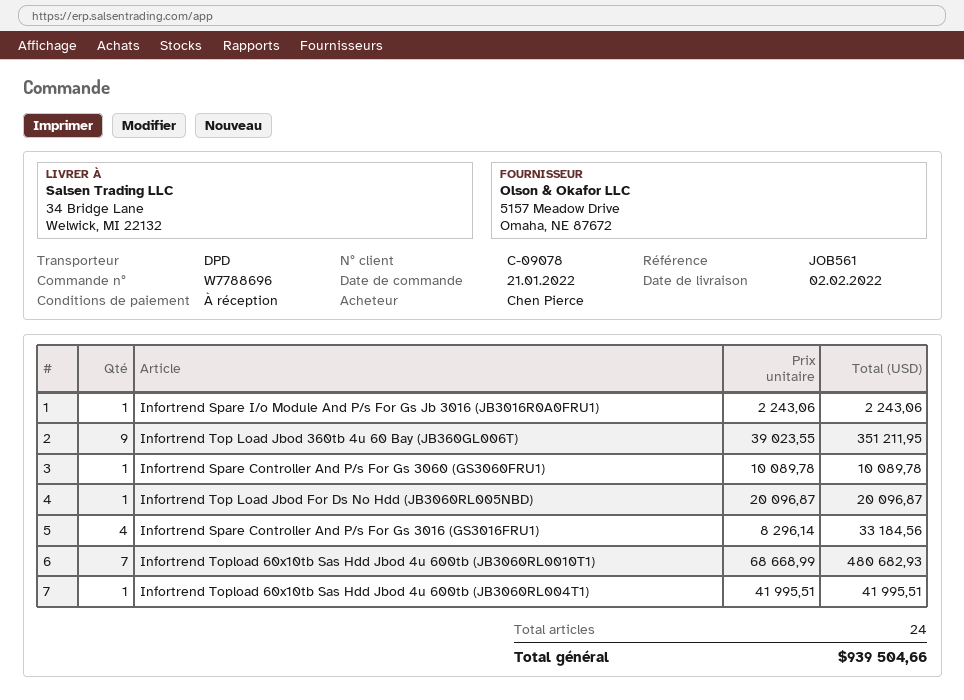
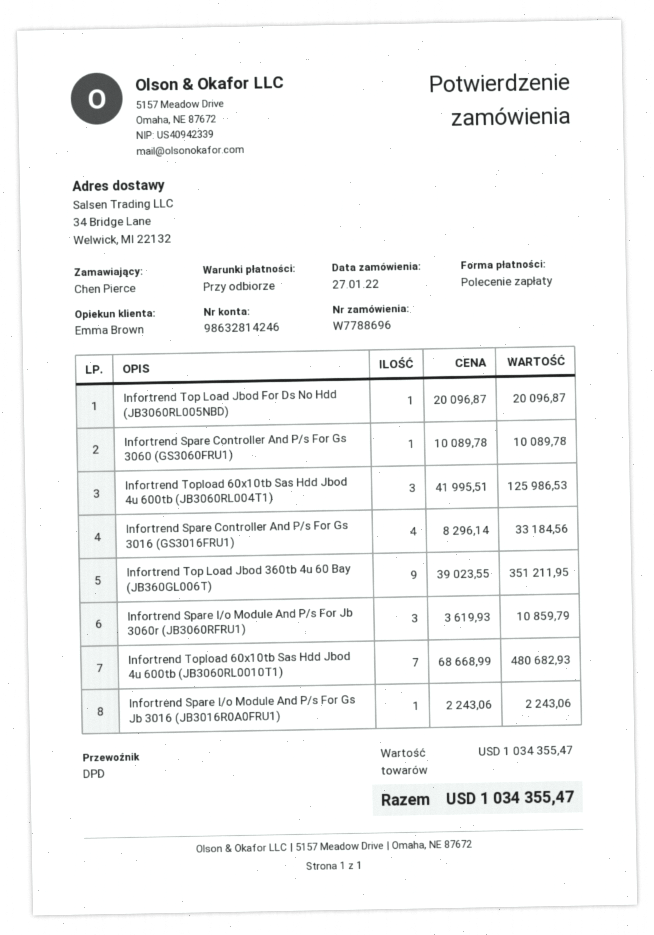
order date: 2022-01-21 -> 2022-01-27
Infortrend Topload 60x10tb Sas Hdd Jbod 4u 600tb (JB3060RL004T1): 1 x 41995.51 = 41995.51 -> 3 x 41995.51 = 125986.53
Infortrend Spare I/o Module And P/s For Jb 3060r (JB3060RFRU1): none -> 3 x 3619.93 = 10859.79
total: 939504.66 -> 1034355.47

